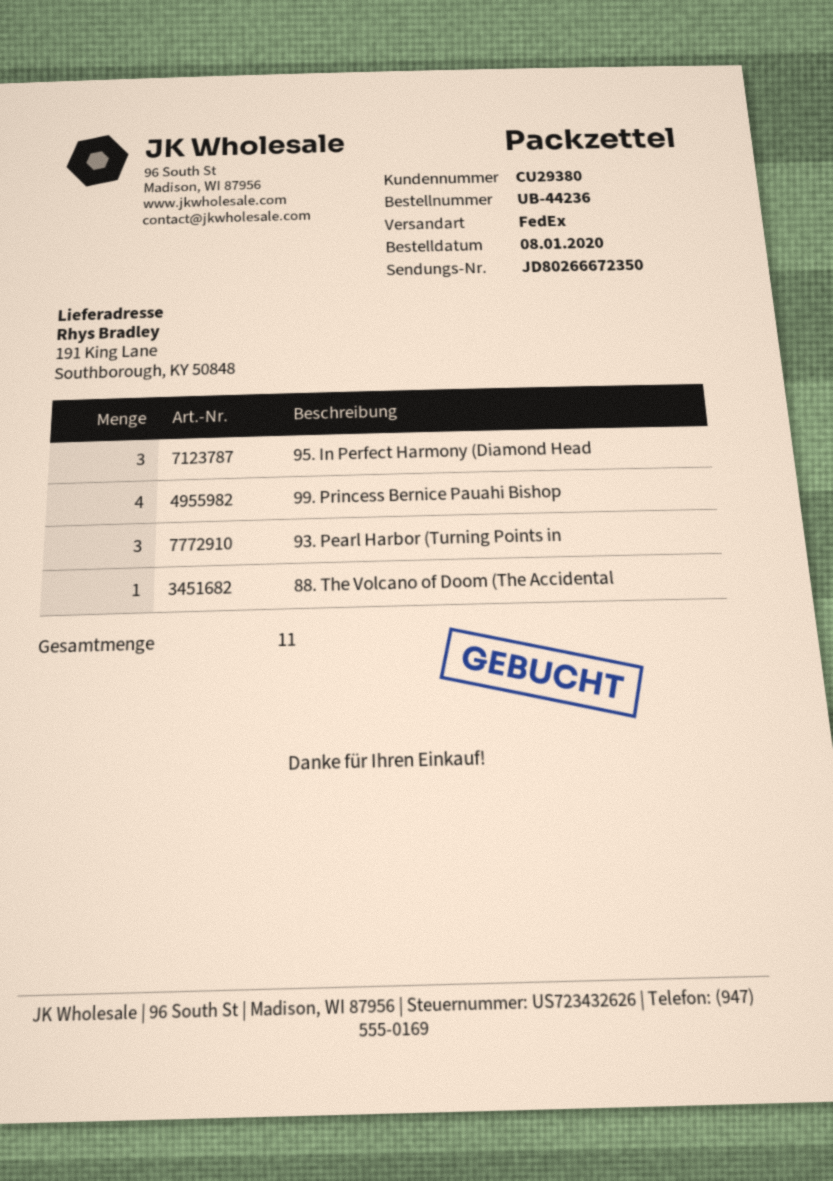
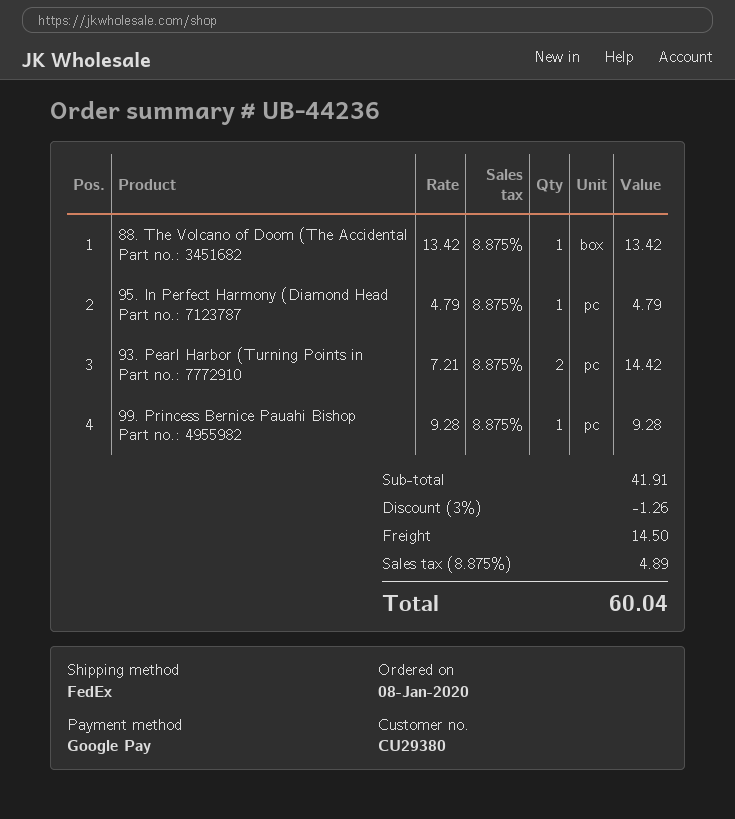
95. In Perfect Harmony (Diamond Head: 3 -> 1
99. Princess Bernice Pauahi Bishop: 4 -> 1
93. Pearl Harbor (Turning Points in: 3 -> 2

